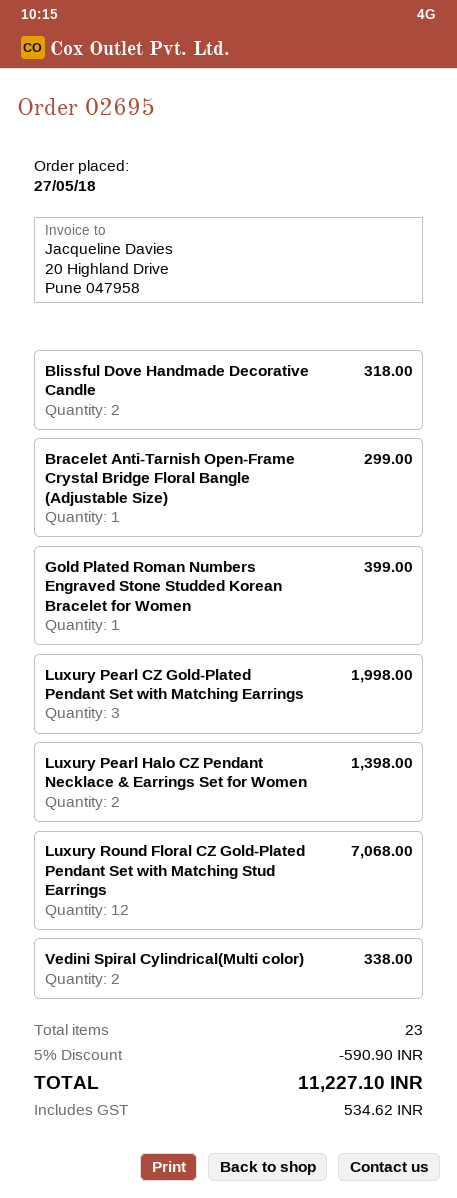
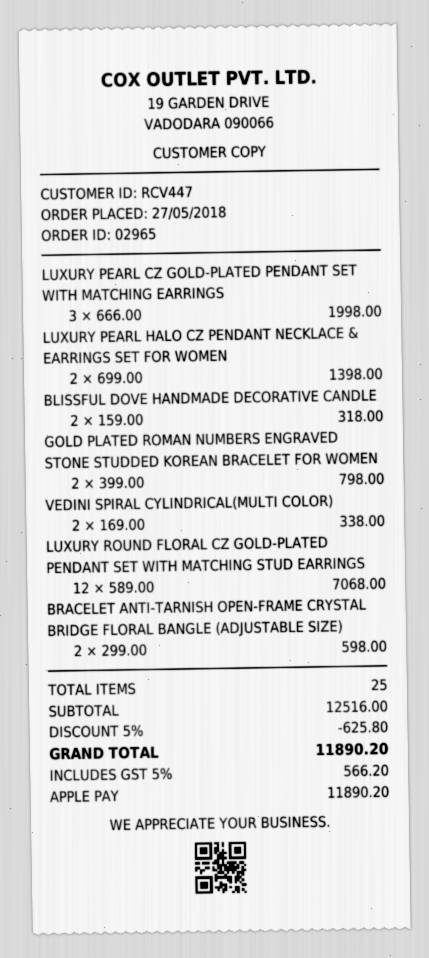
order number: 02695 -> 02965
Bracelet Anti-Tarnish Open-Frame Crystal Bridge Floral Bangle (Adjustable Size): 1 for 299.00 -> 2 for 598.00
Gold Plated Roman Numbers Engraved Stone Studded Korean Bracelet for Women: 1 for 399.00 -> 2 for 798.00
total quantity: 23 -> 25
discount: 5% = 590.90 -> 5% = 625.80
tax: 534.62 -> 566.20
total: 11227.10 -> 11890.20

